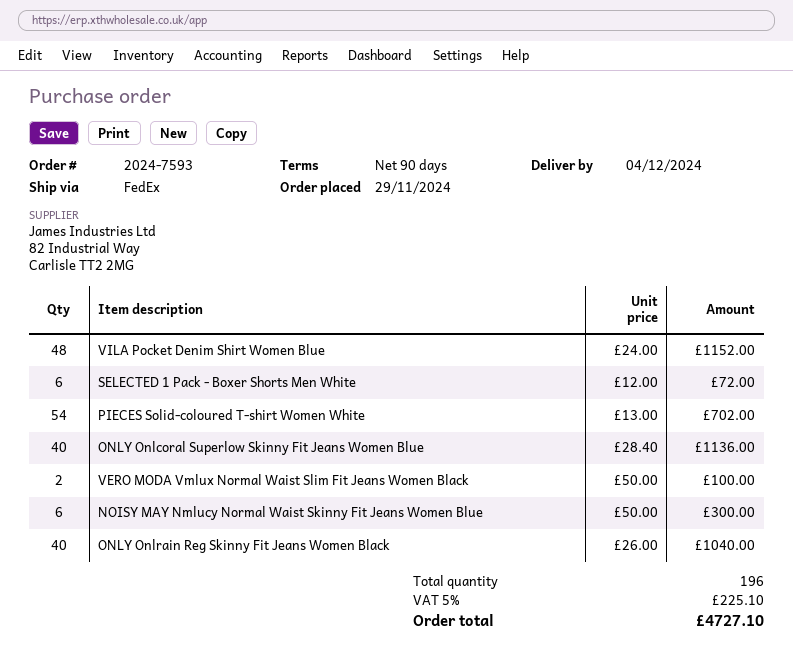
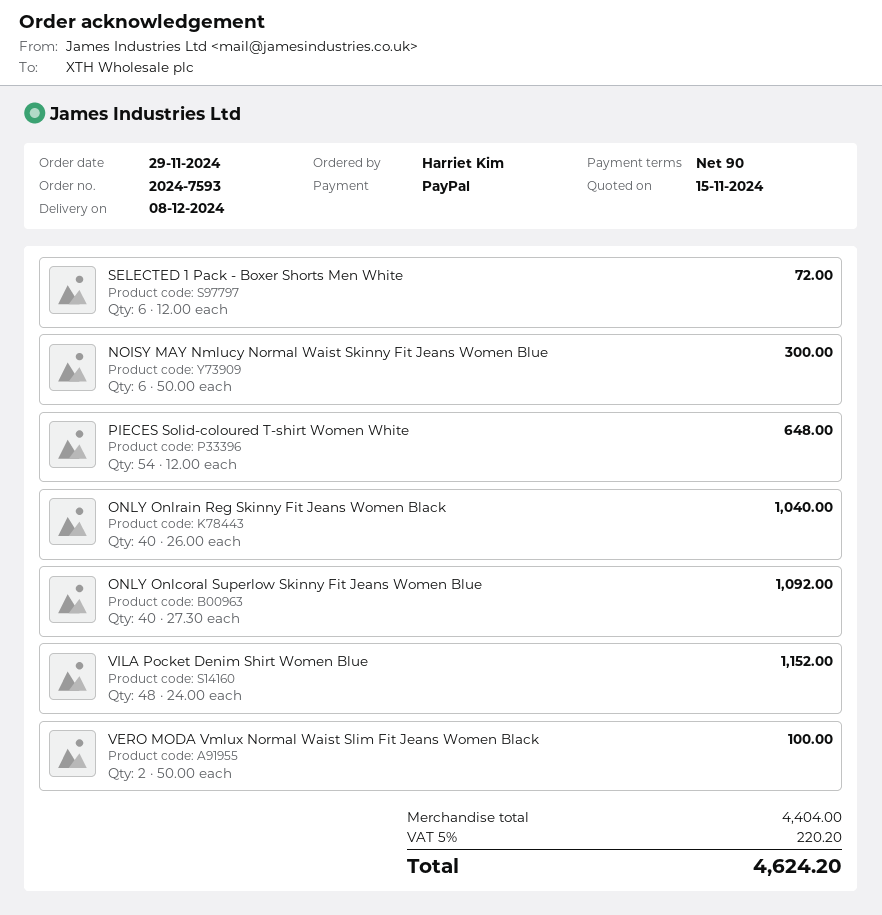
delivery date: 2024-12-04 -> 2024-12-08
PIECES Solid-coloured T-shirt Women White: 54 x 13.00 = 702.00 -> 54 x 12.00 = 648.00
ONLY Onlcoral Superlow Skinny Fit Jeans Women Blue: 40 x 28.40 = 1136.00 -> 40 x 27.30 = 1092.00
tax: 5% = 225.10 -> 5% = 220.20
total: 4727.10 -> 4624.20

